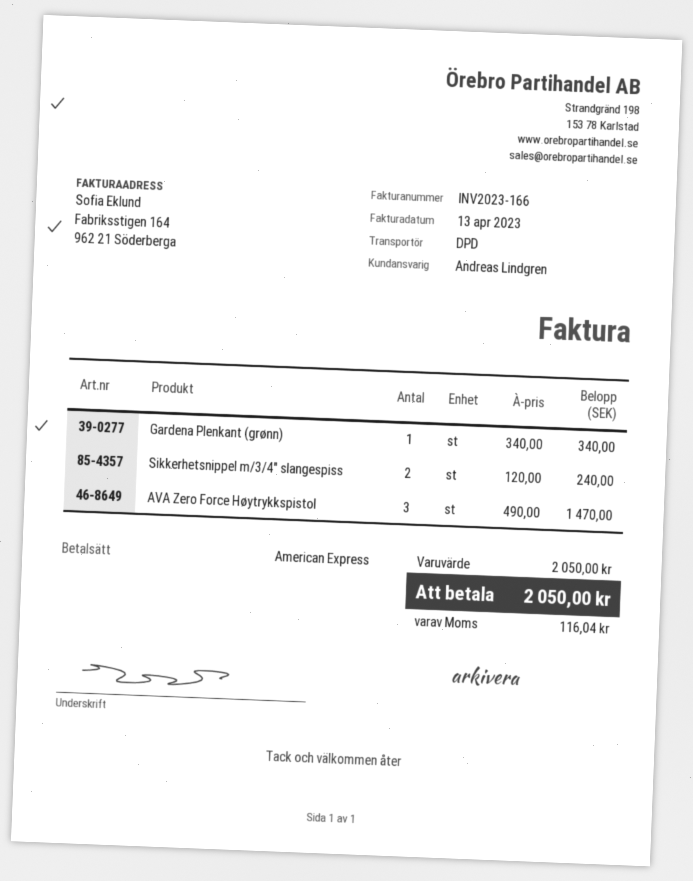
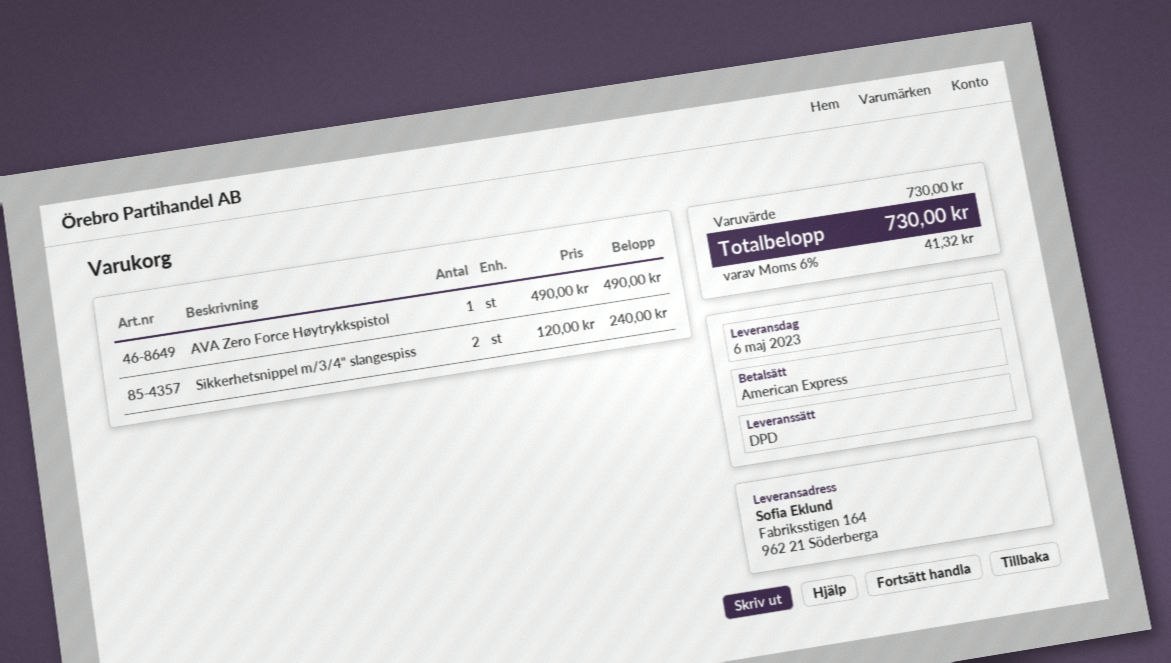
Gardena Plenkant (grønn): 1 x 340.00 = 340.00 -> none
AVA Zero Force Høytrykkspistol: 3 x 490.00 = 1470.00 -> 1 x 490.00 = 490.00
subtotal: 2050.00 -> 730.00
tax: 116.04 -> 41.32
total: 2050.00 -> 730.00

